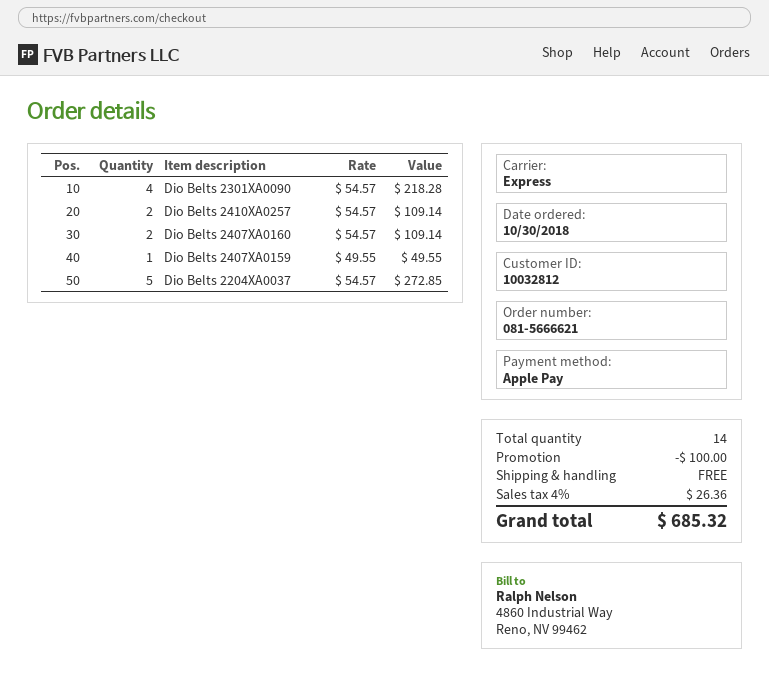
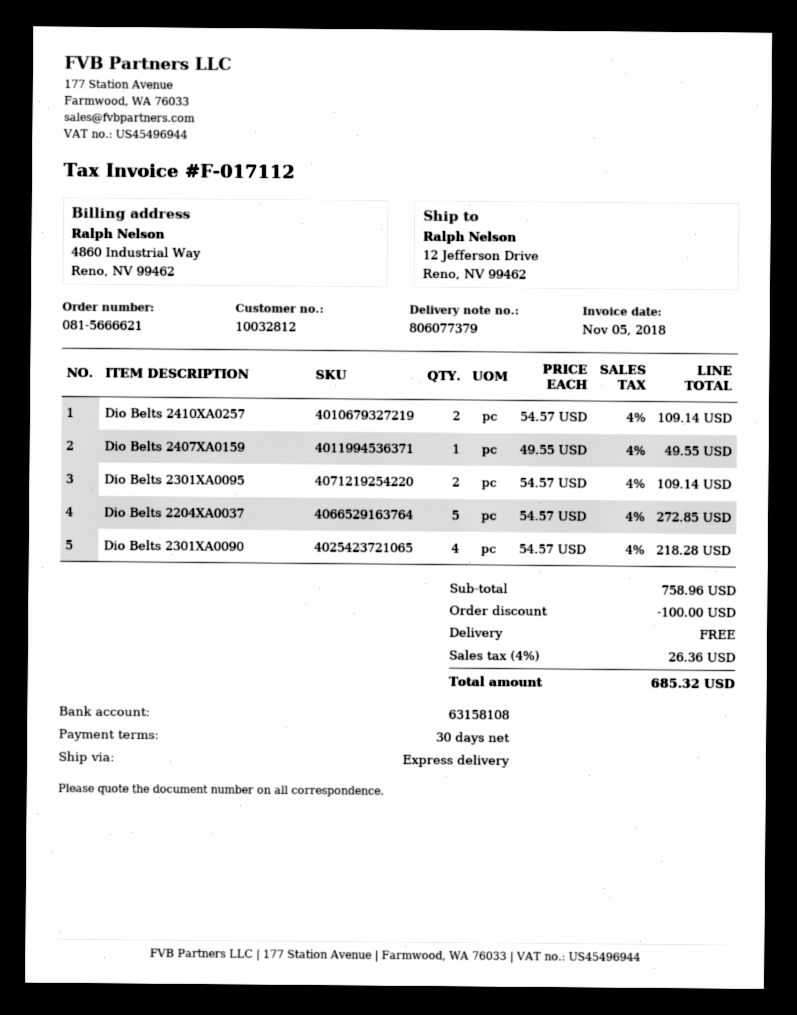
Dio Belts 2407XA0160: 2 x 54.57 = 109.14 -> none
Dio Belts 2301XA0095: none -> 2 x 54.57 = 109.14

